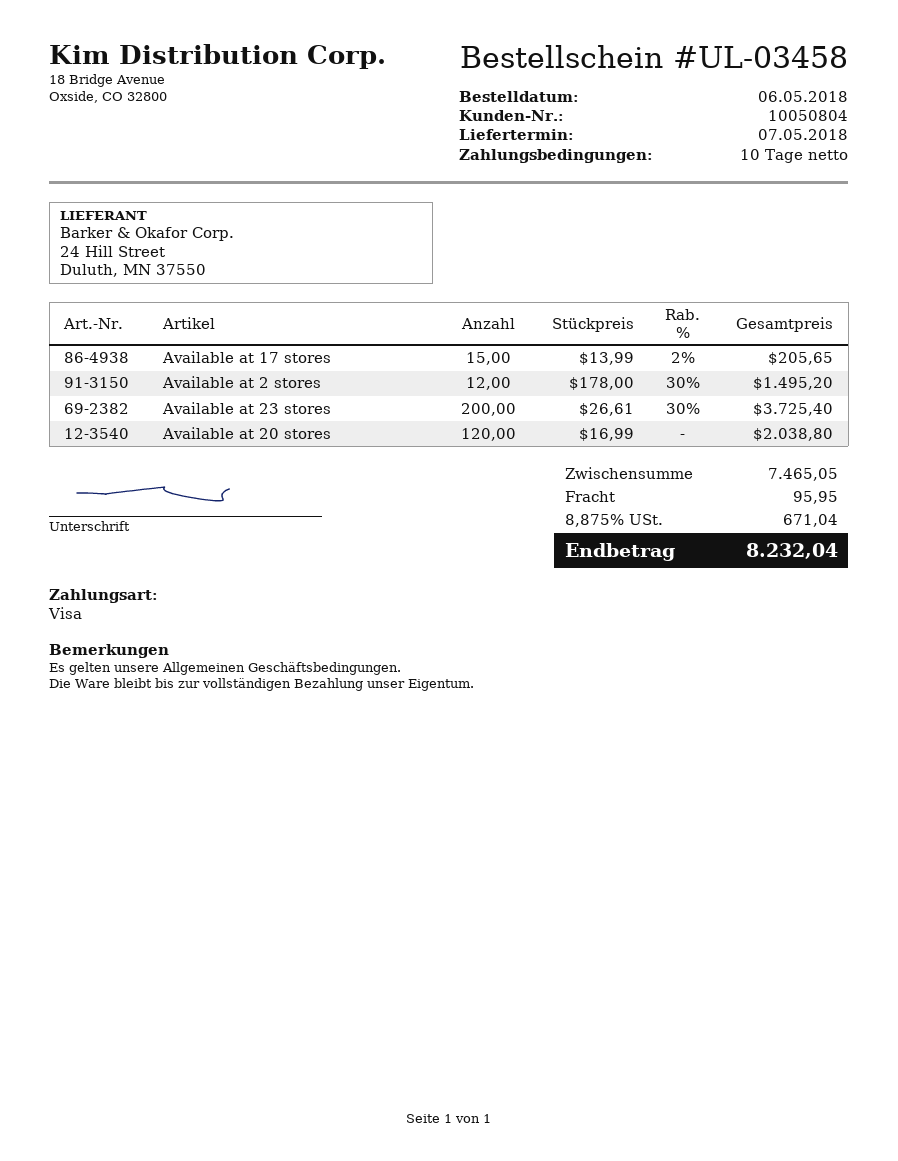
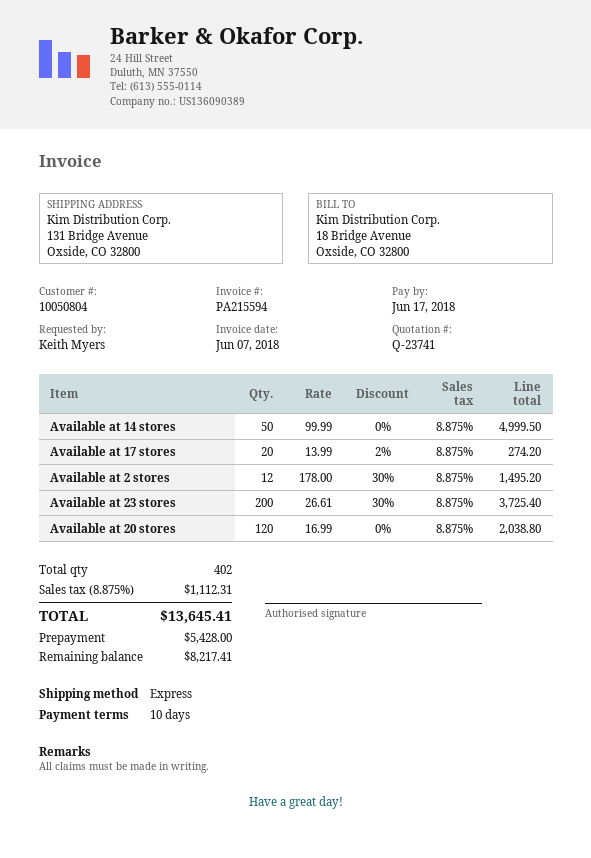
Available at 17 stores: 15 x 13.99 - 2% = 205.65 -> 20 x 13.99 - 2% = 274.20
Available at 14 stores: none -> 50 x 99.99 = 4999.50
shipping: 95.95 -> none
tax: 8.875% = 671.04 -> 8.875% = 1112.31
total: 8232.04 -> 13645.41

